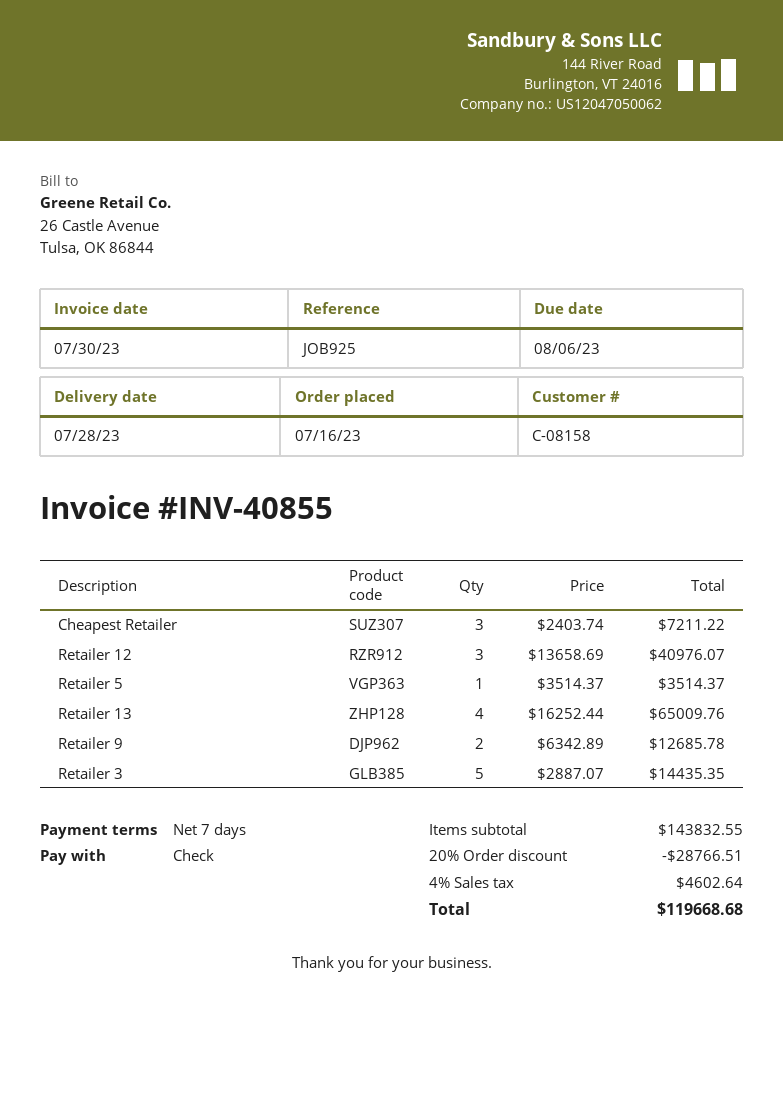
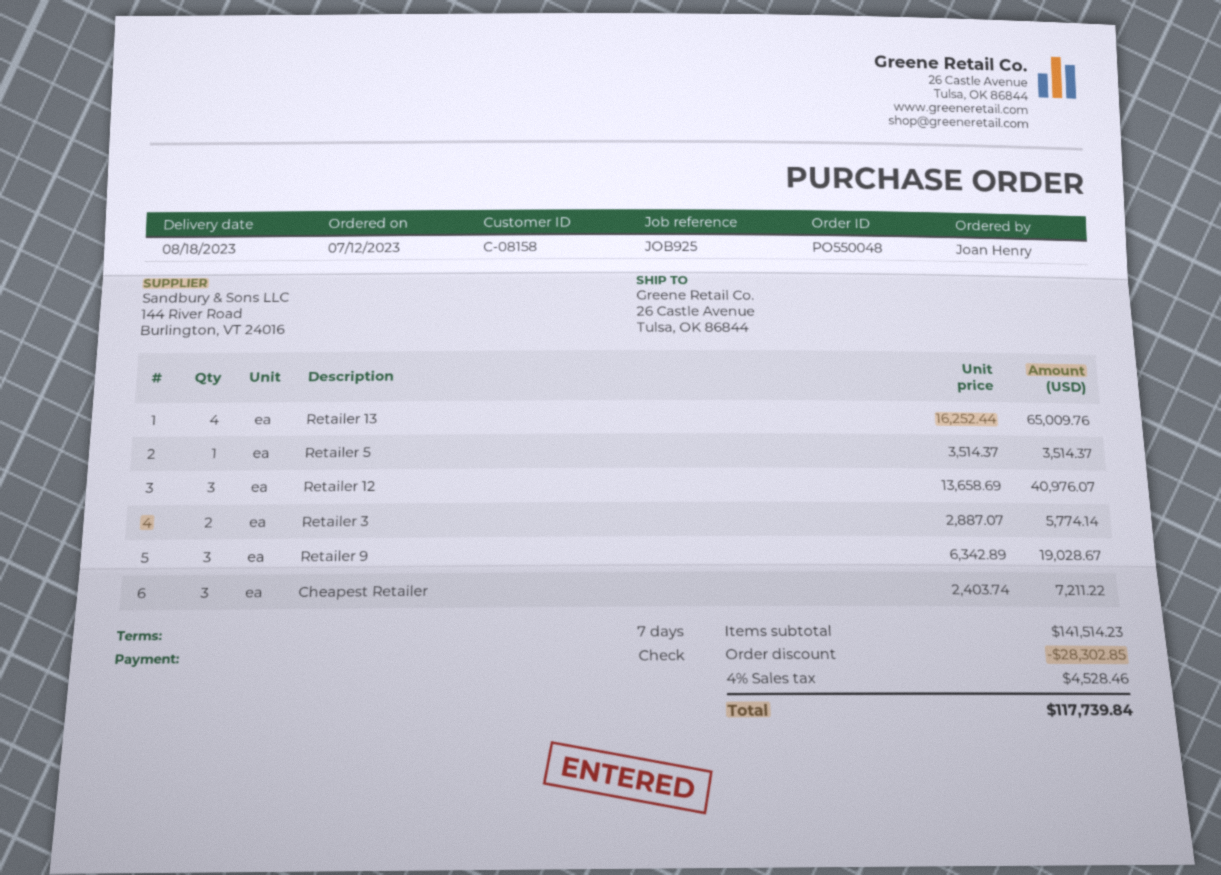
order date: 2023-07-16 -> 2023-07-12
delivery date: 2023-07-28 -> 2023-08-18
Retailer 9: 2 x 6342.89 = 12685.78 -> 3 x 6342.89 = 19028.67
Retailer 3: 5 x 2887.07 = 14435.35 -> 2 x 2887.07 = 5774.14
subtotal: 143832.55 -> 141514.23
discount: 28766.51 -> 28302.85
tax: 4% = 4602.64 -> 4% = 4528.46
total: 119668.68 -> 117739.84

